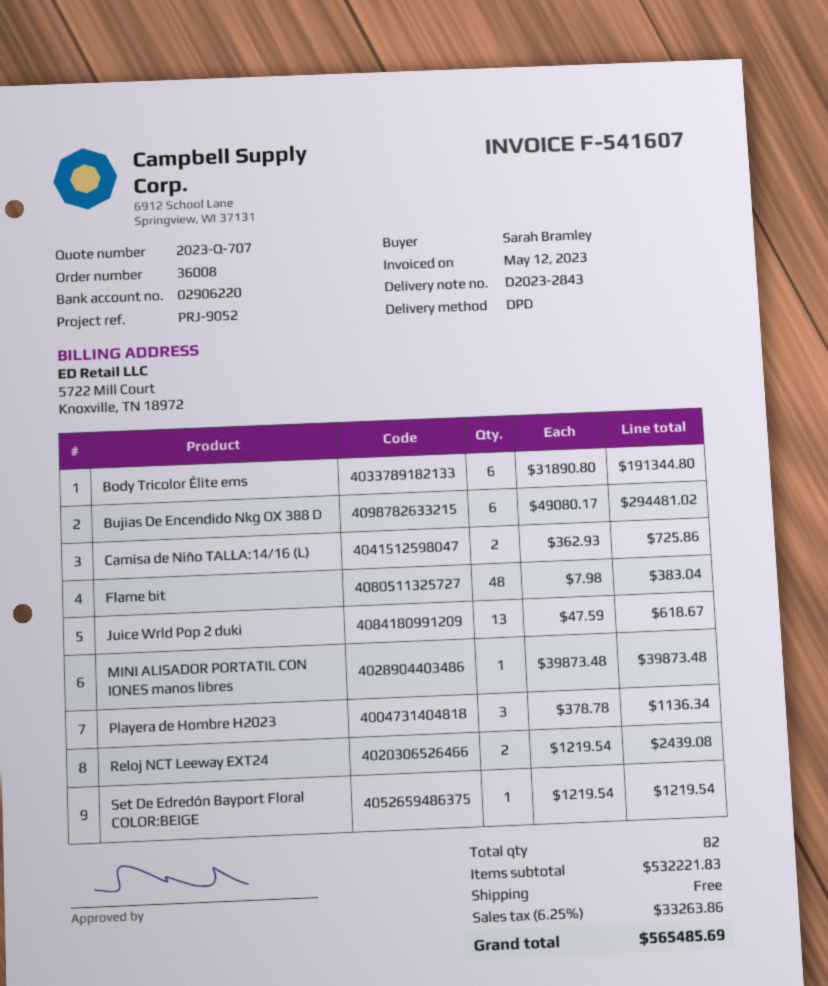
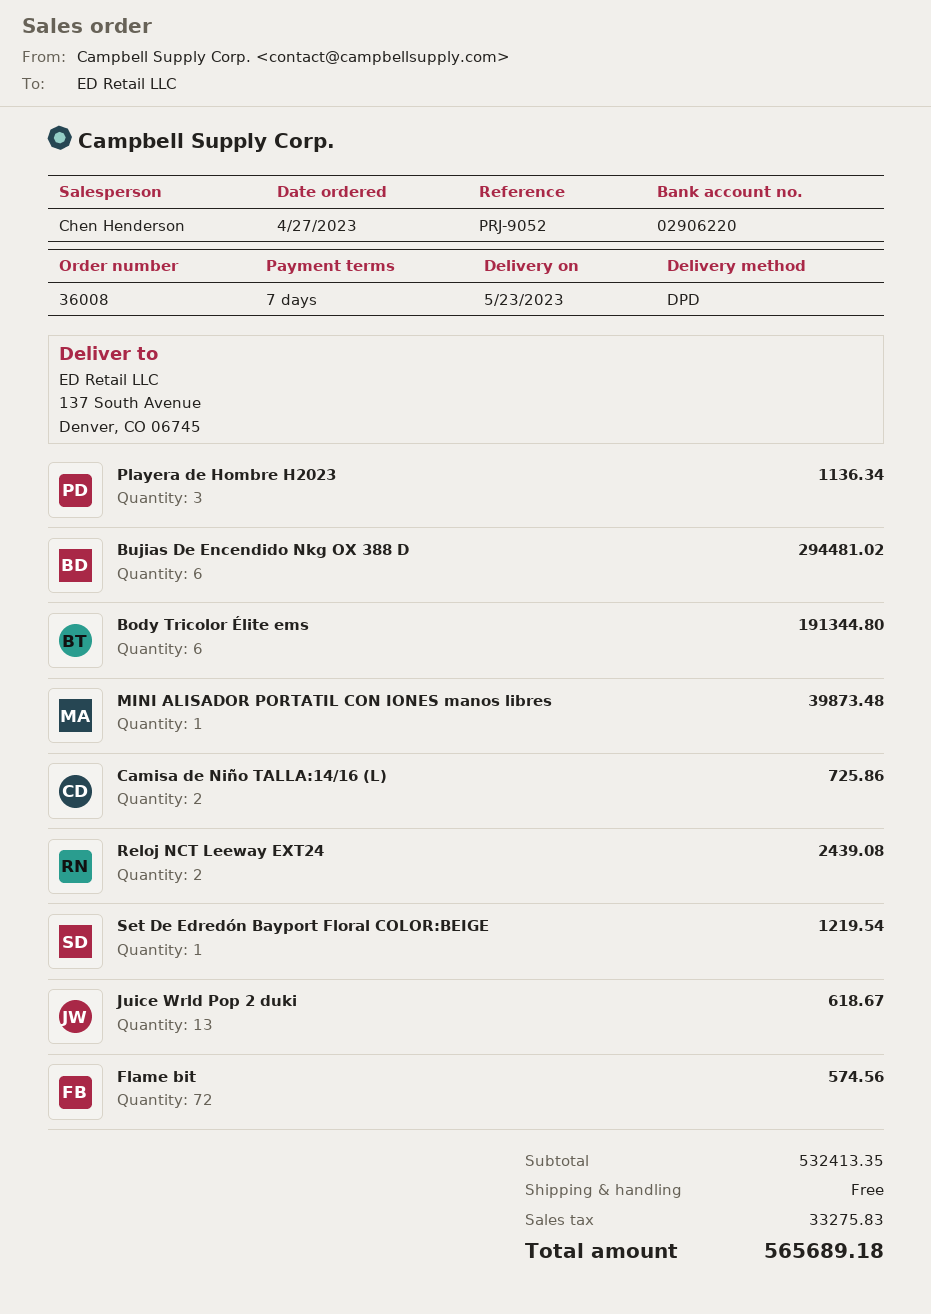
Flame bit: 48 for 383.04 -> 72 for 574.56
subtotal: 532221.83 -> 532413.35
tax: 33263.86 -> 33275.83
total: 565485.69 -> 565689.18

